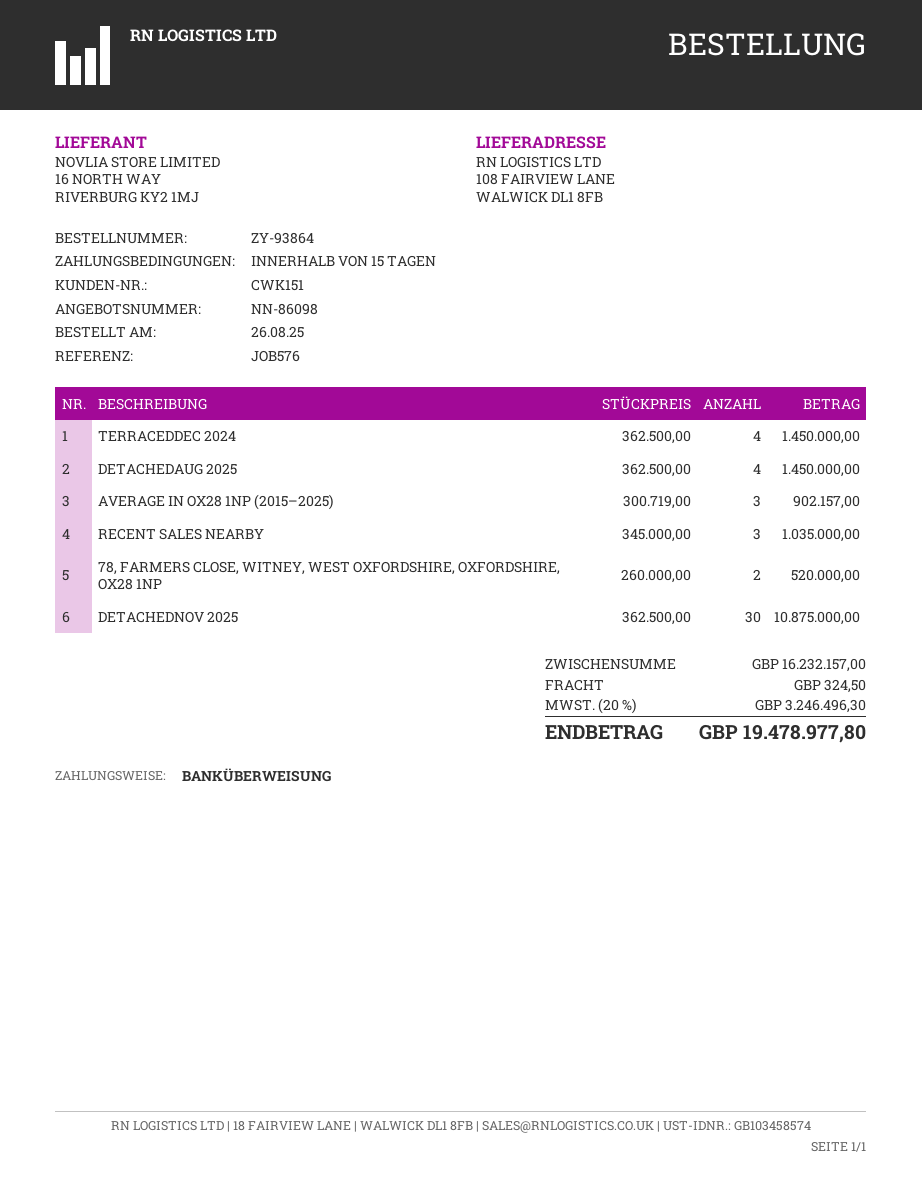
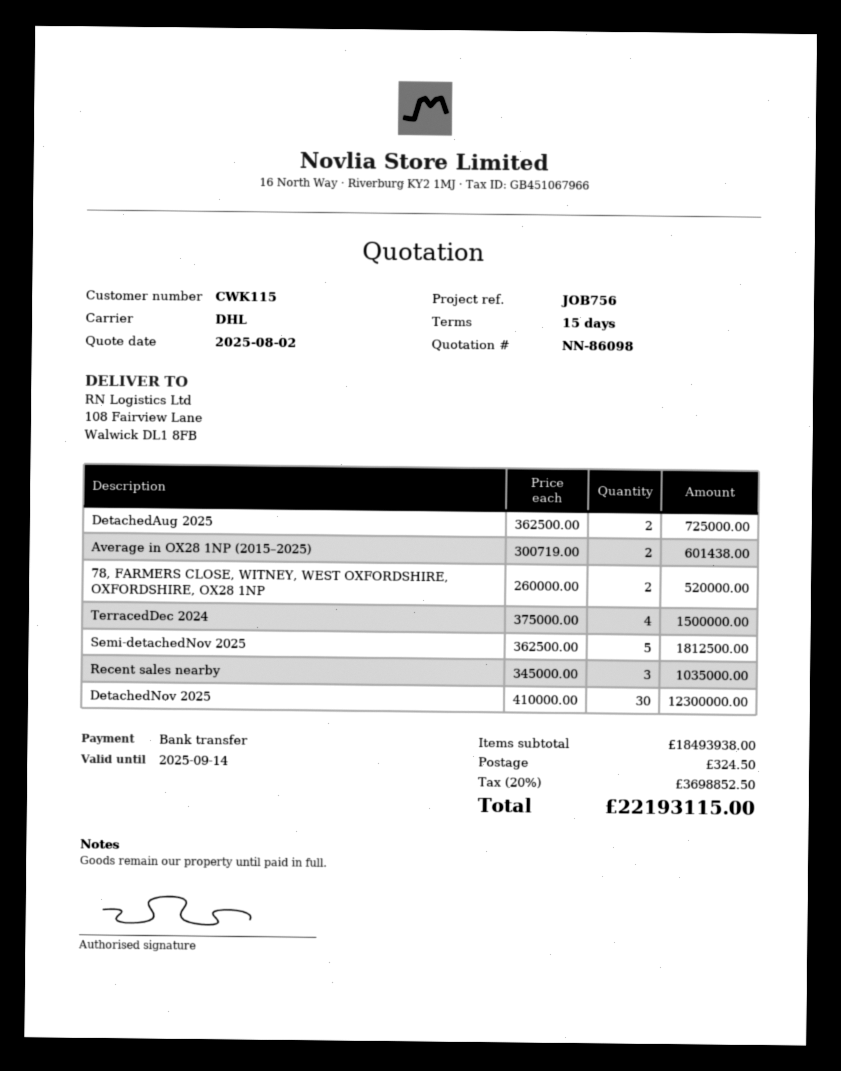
customer number: CWK151 -> CWK115
reference: JOB576 -> JOB756
TERRACEDDEC 2024: 4 x 362500.00 = 1450000.00 -> 4 x 375000.00 = 1500000.00
DETACHEDAUG 2025: 4 x 362500.00 = 1450000.00 -> 2 x 362500.00 = 725000.00
AVERAGE IN OX28 1NP (2015–2025): 3 x 300719.00 = 902157.00 -> 2 x 300719.00 = 601438.00
DETACHEDNOV 2025: 30 x 362500.00 = 10875000.00 -> 30 x 410000.00 = 12300000.00
Semi-detachedNov 2025: none -> 5 x 362500.00 = 1812500.00
subtotal: 16232157.00 -> 18493938.00
tax: 20% = 3246496.30 -> 20% = 3698852.50
total: 19478977.80 -> 22193115.00

